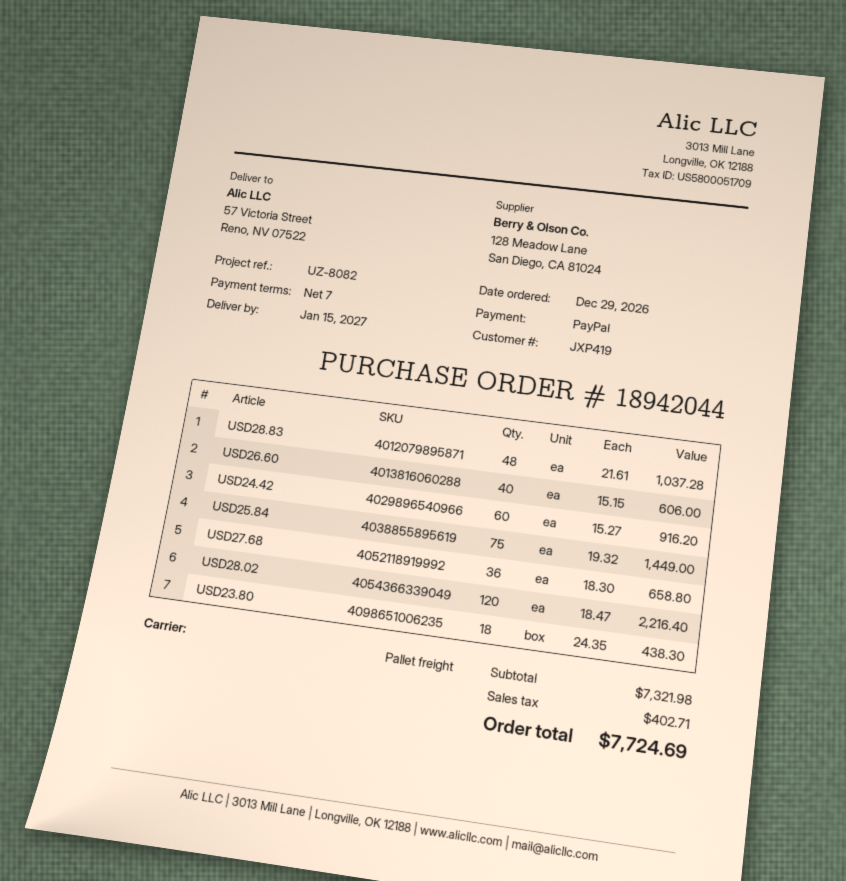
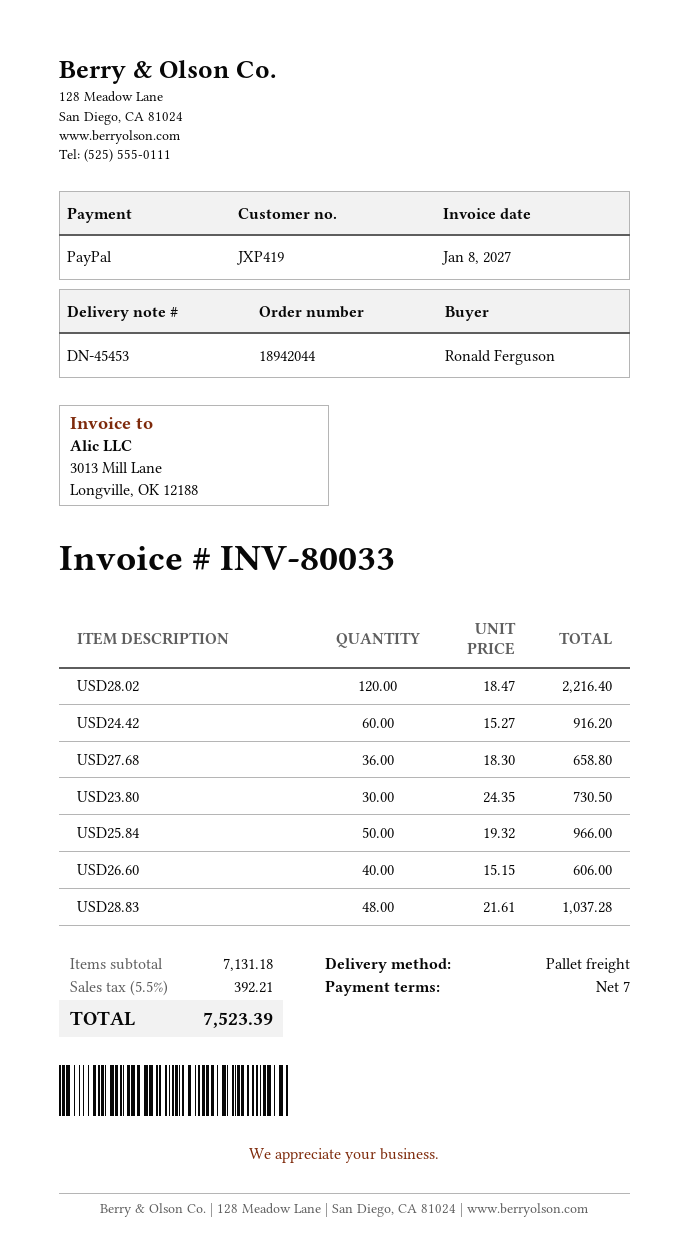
USD25.84: 75 x 19.32 = 1449.00 -> 50 x 19.32 = 966.00
USD23.80: 18 x 24.35 = 438.30 -> 30 x 24.35 = 730.50
subtotal: 7321.98 -> 7131.18
tax: 402.71 -> 392.21
total: 7724.69 -> 7523.39

